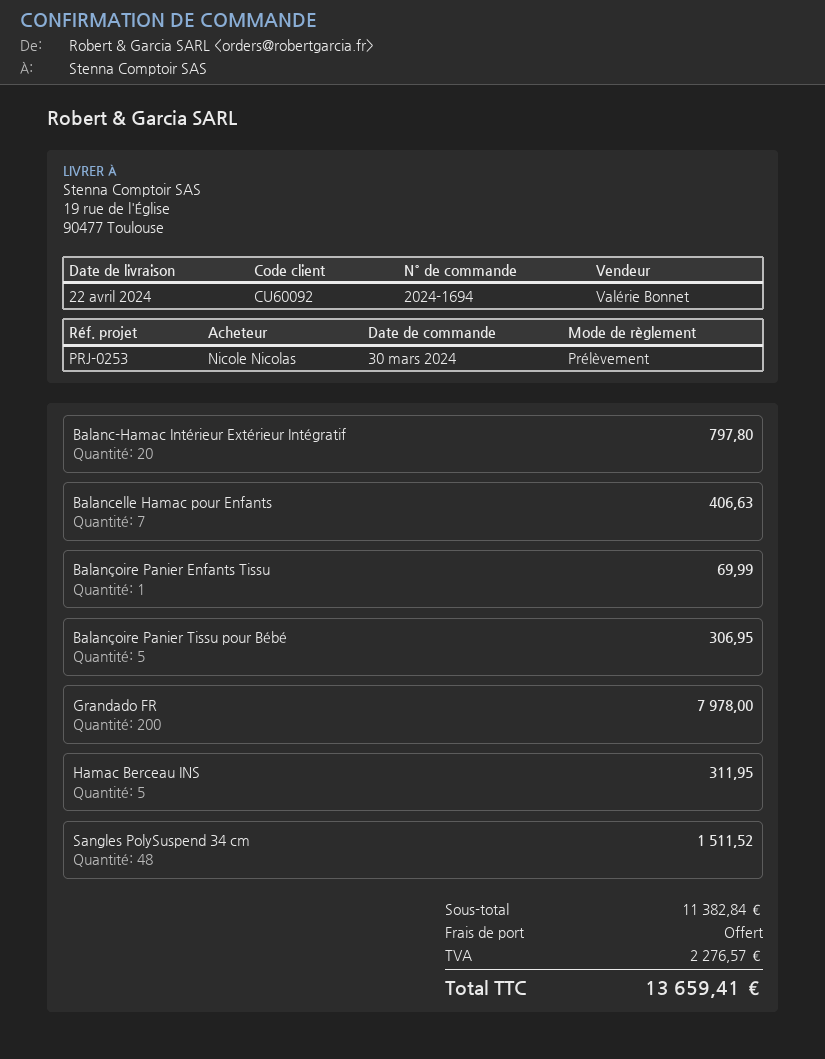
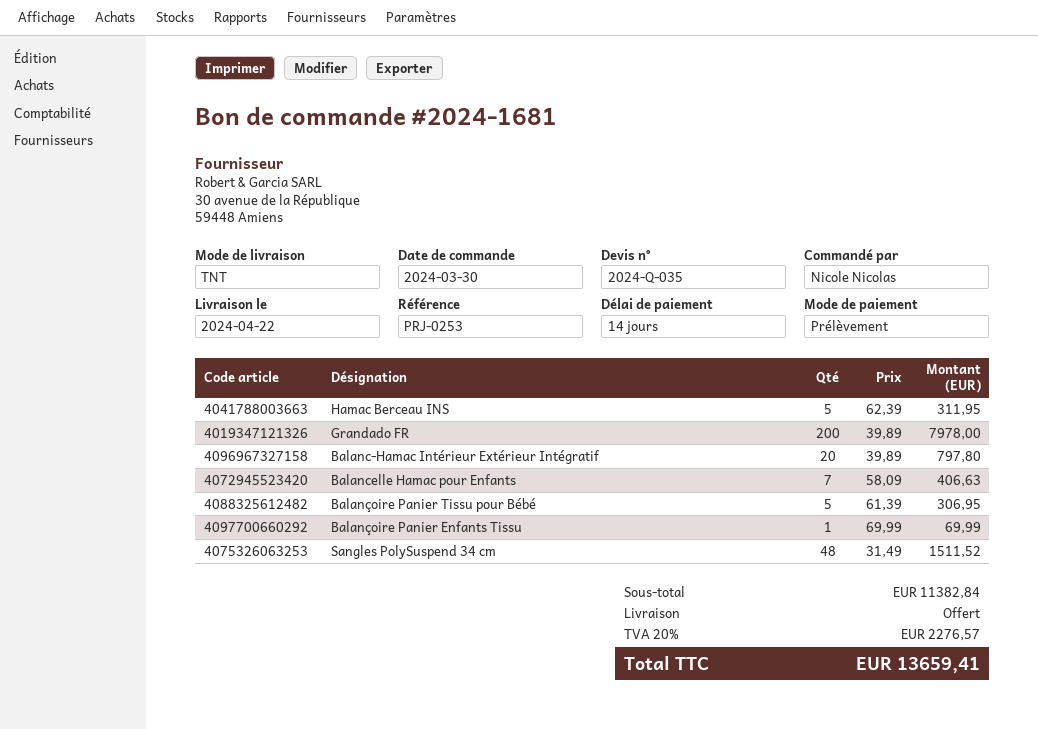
order number: 2024-1694 -> 2024-1681

